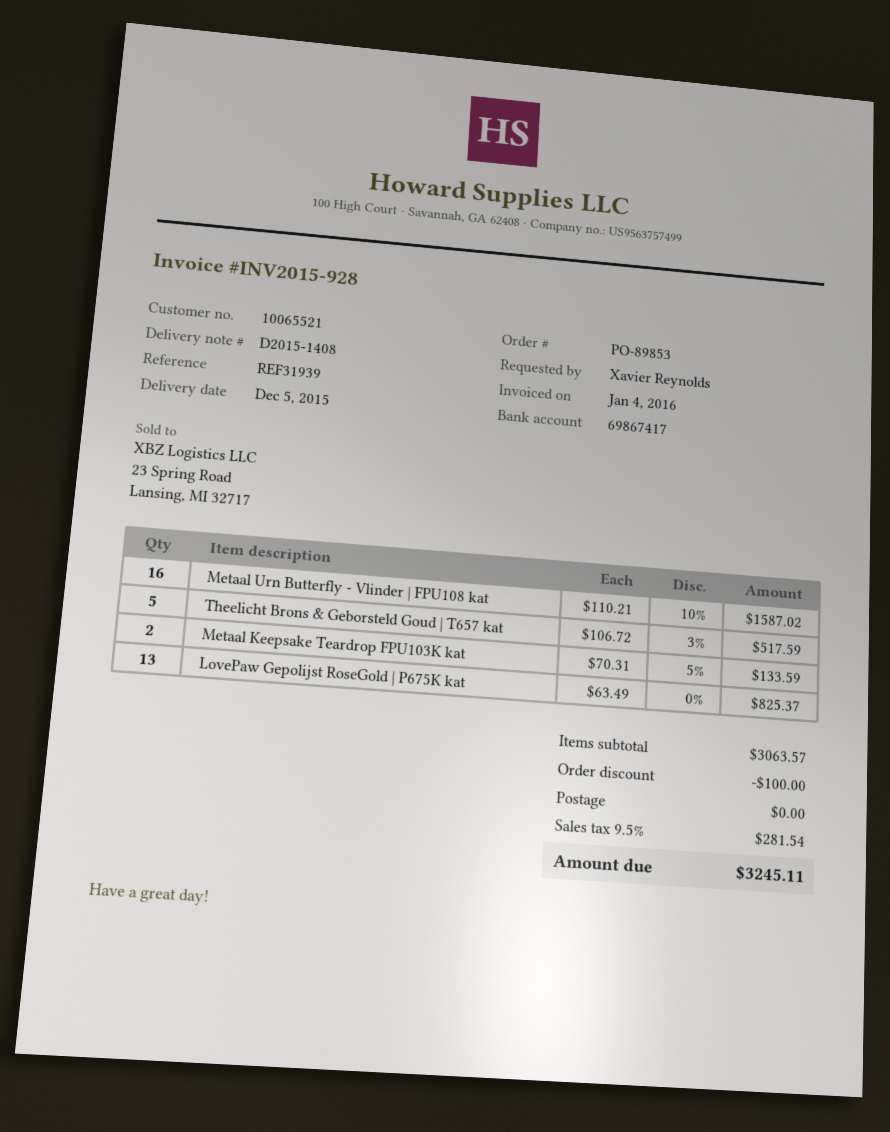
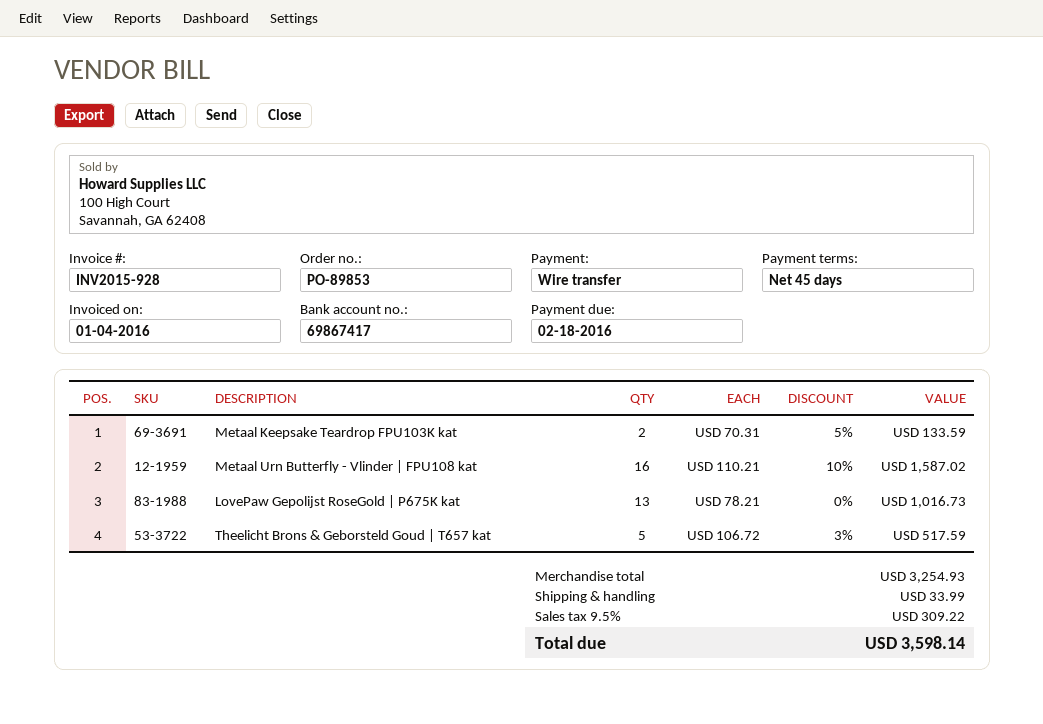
LovePaw Gepolijst RoseGold | P675K kat: 13 x 63.49 = 825.37 -> 13 x 78.21 = 1016.73
subtotal: 3063.57 -> 3254.93
discount: 100.00 -> none
shipping: 0.00 -> 33.99
tax: 9.5% = 281.54 -> 9.5% = 309.22
total: 3245.11 -> 3598.14

